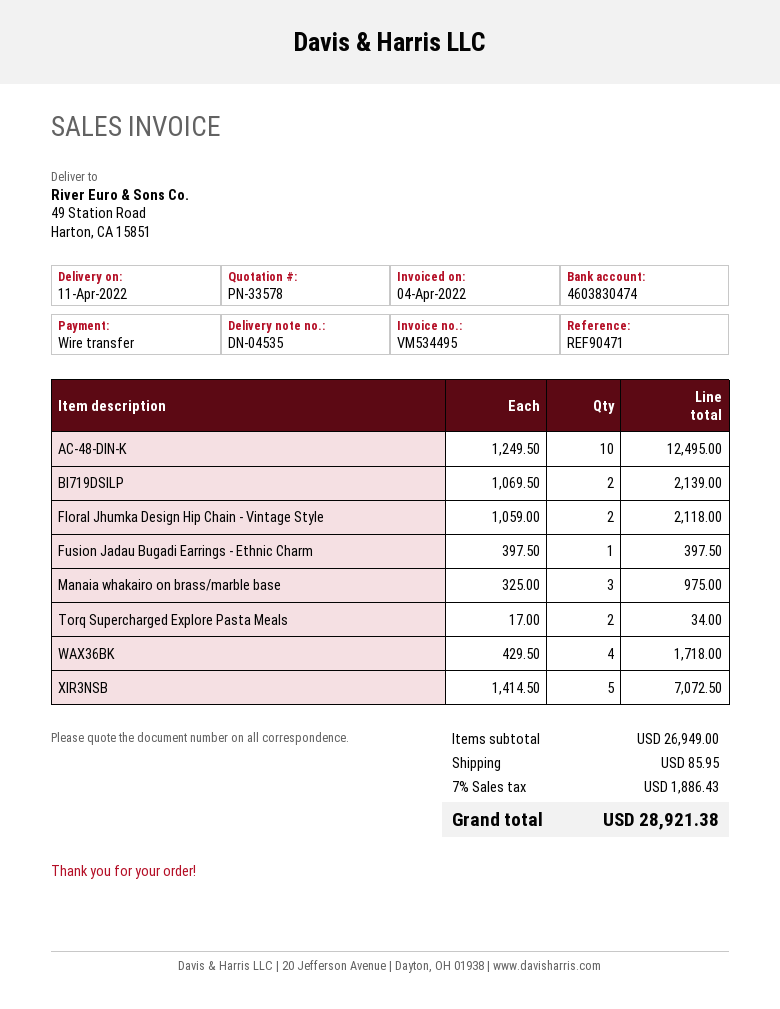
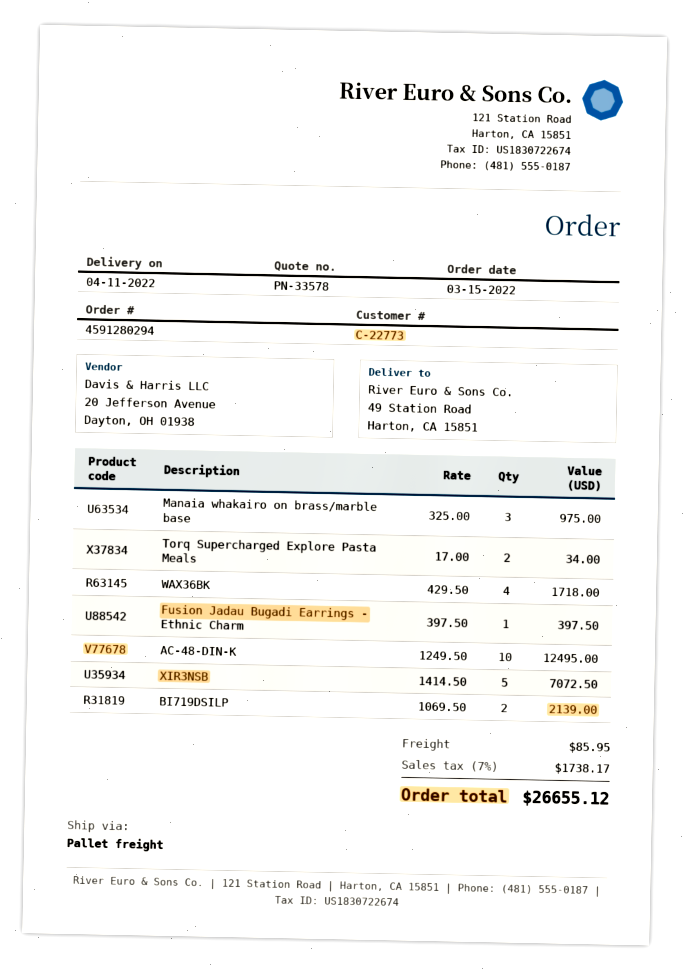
Floral Jhumka Design Hip Chain - Vintage Style: 2 x 1059.00 = 2118.00 -> none
tax: 7% = 1886.43 -> 7% = 1738.17
total: 28921.38 -> 26655.12

